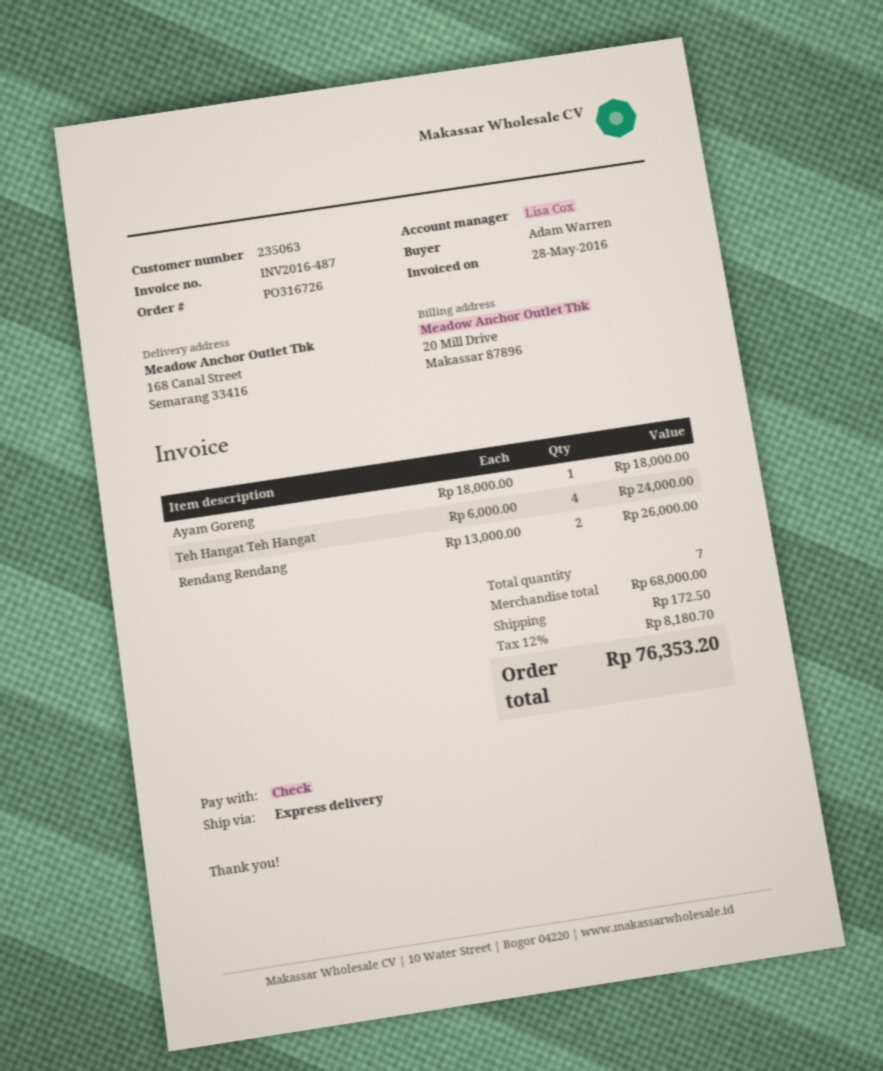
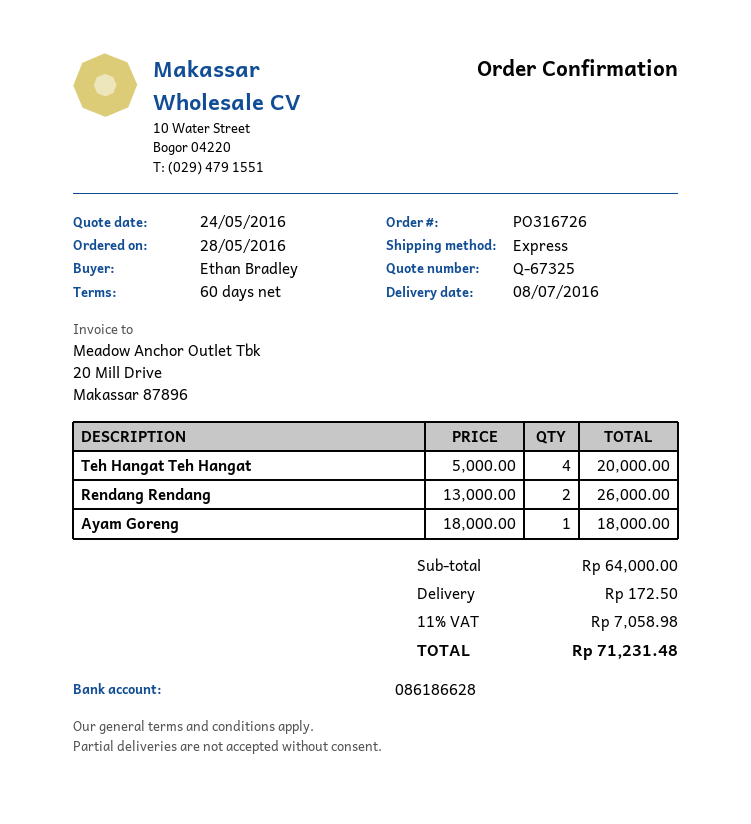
ordered by: Adam Warren -> Ethan Bradley
Teh Hangat Teh Hangat: 4 x 6000.00 = 24000.00 -> 4 x 5000.00 = 20000.00
subtotal: 68000.00 -> 64000.00
tax: 12% = 8180.70 -> 11% = 7058.98
total: 76353.20 -> 71231.48

